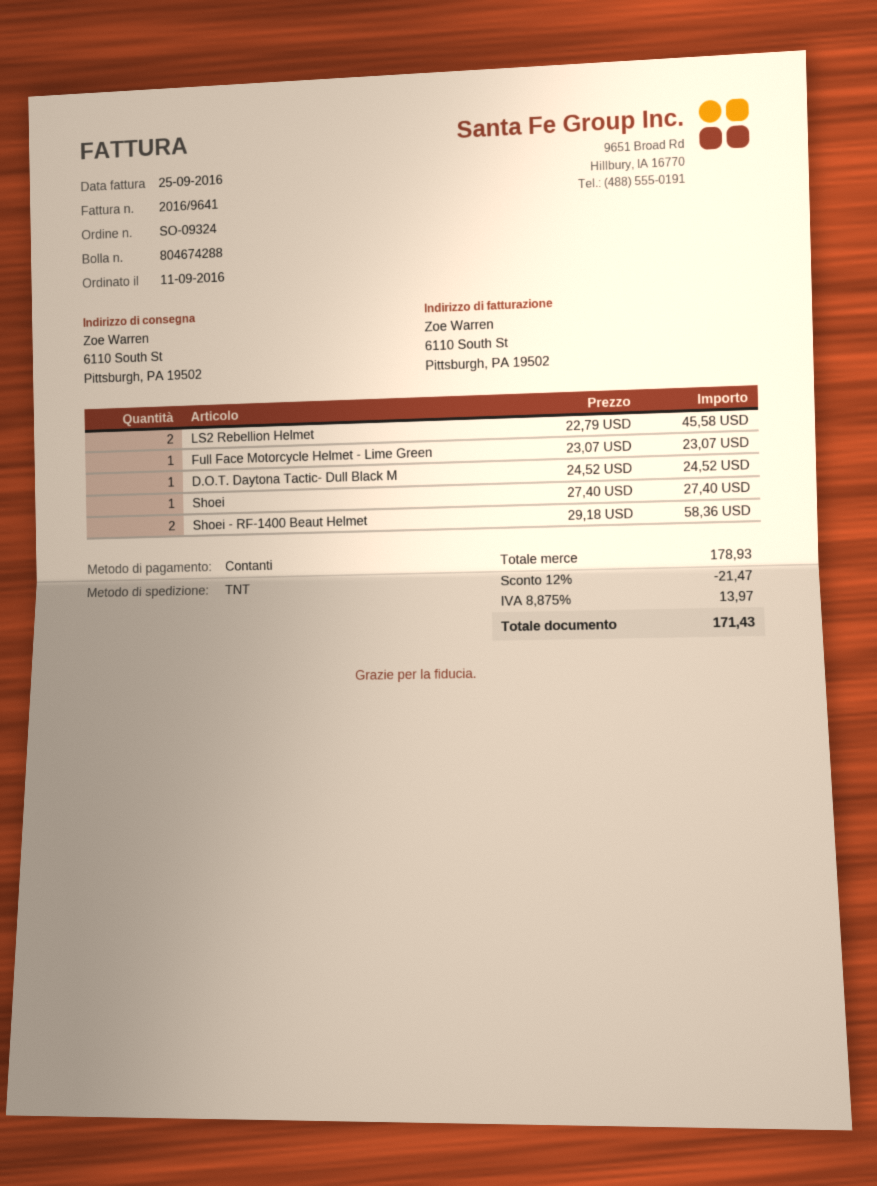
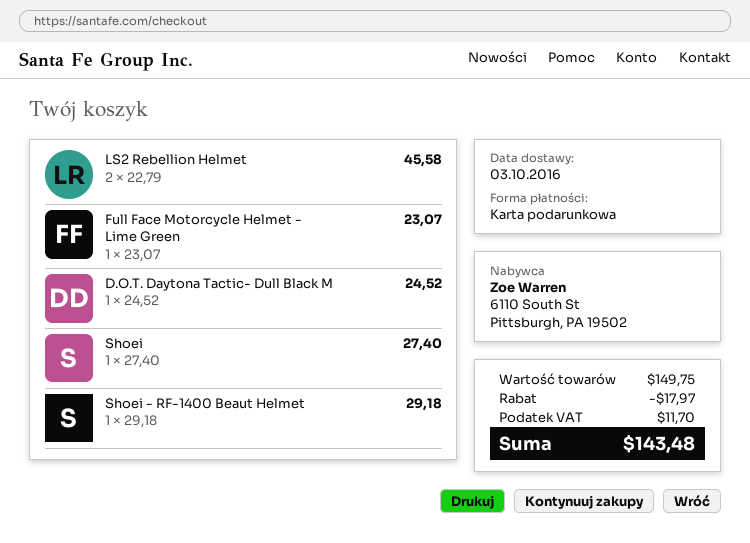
payment method: cash -> gift card
Shoei - RF-1400 Beaut Helmet: 2 x 29.18 = 58.36 -> 1 x 29.18 = 29.18
subtotal: 178.93 -> 149.75
discount: 21.47 -> 17.97
tax: 13.97 -> 11.70
total: 171.43 -> 143.48

